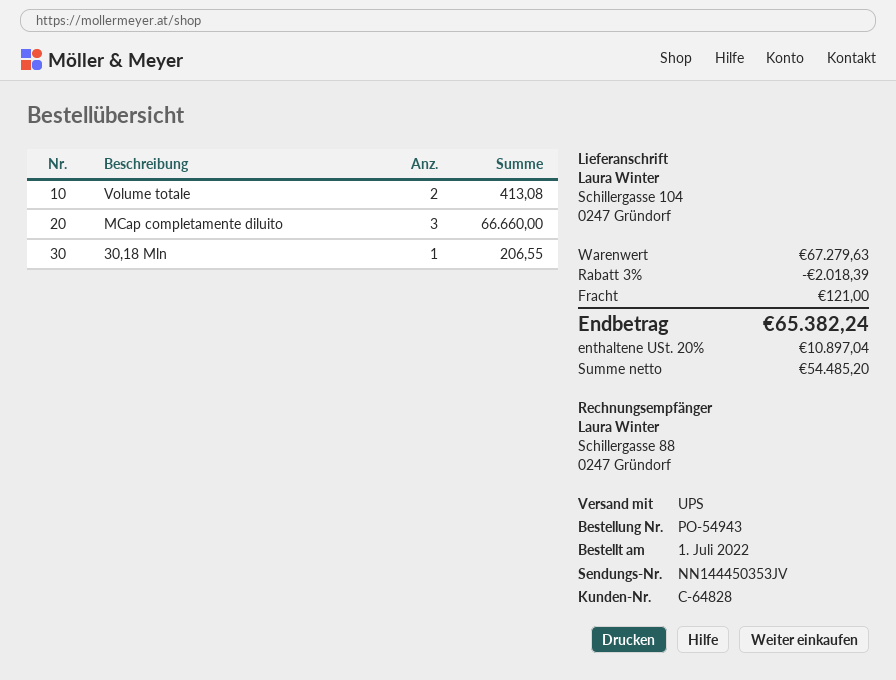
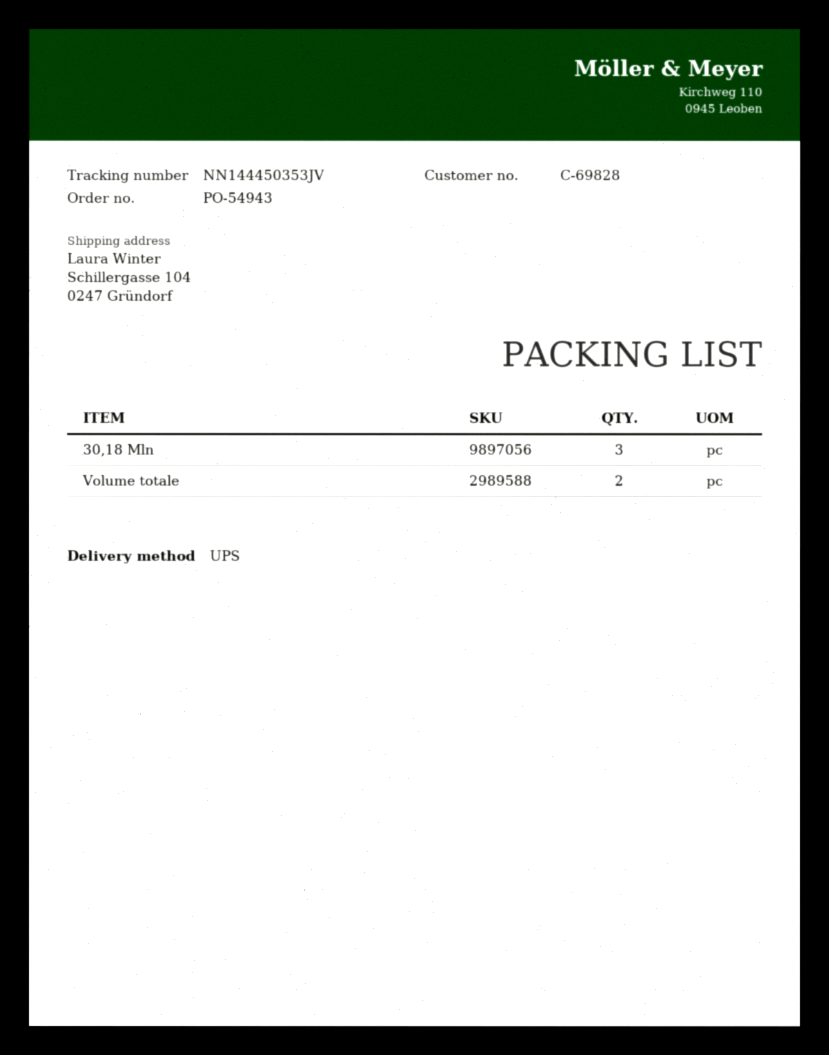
customer number: C-64828 -> C-69828
MCap completamente diluito: 3 -> none
30,18 Mln: 1 -> 3

